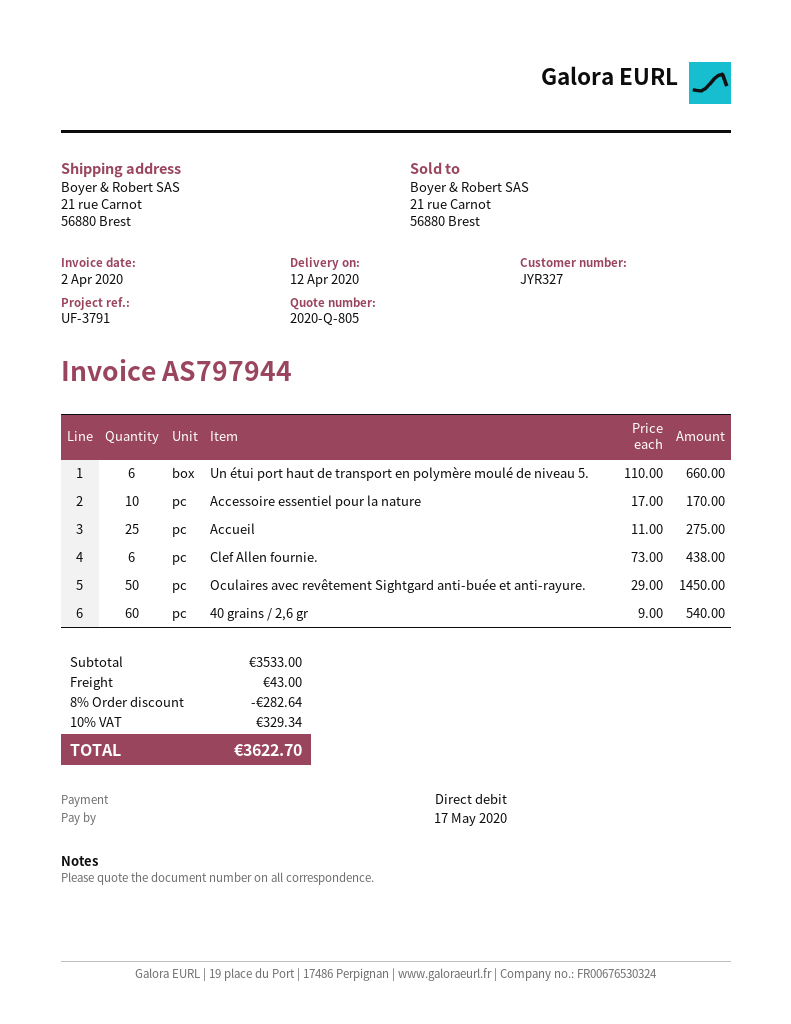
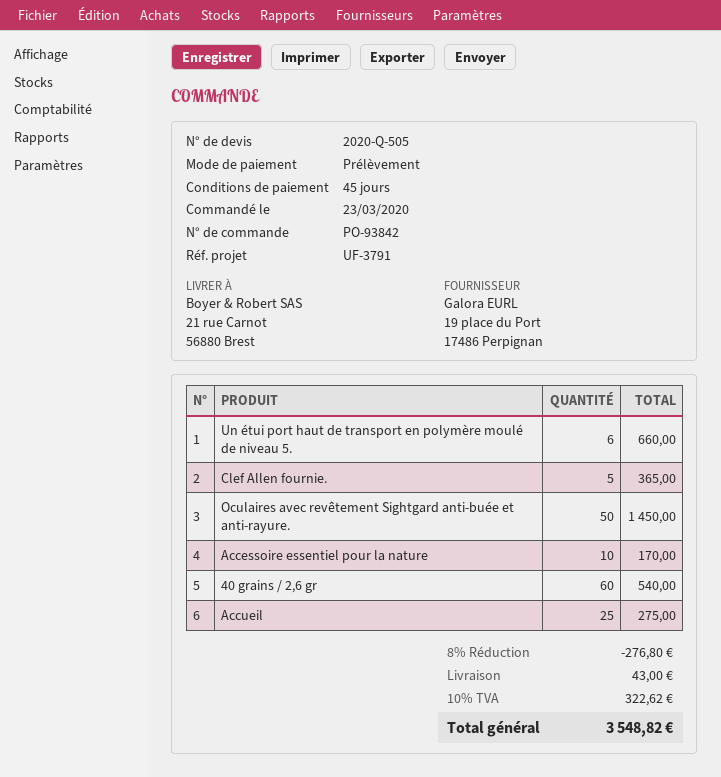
quote number: 2020-Q-805 -> 2020-Q-505
Clef Allen fournie.: 6 for 438.00 -> 5 for 365.00
discount: 8% = 282.64 -> 8% = 276.80
tax: 10% = 329.34 -> 10% = 322.62
total: 3622.70 -> 3548.82

